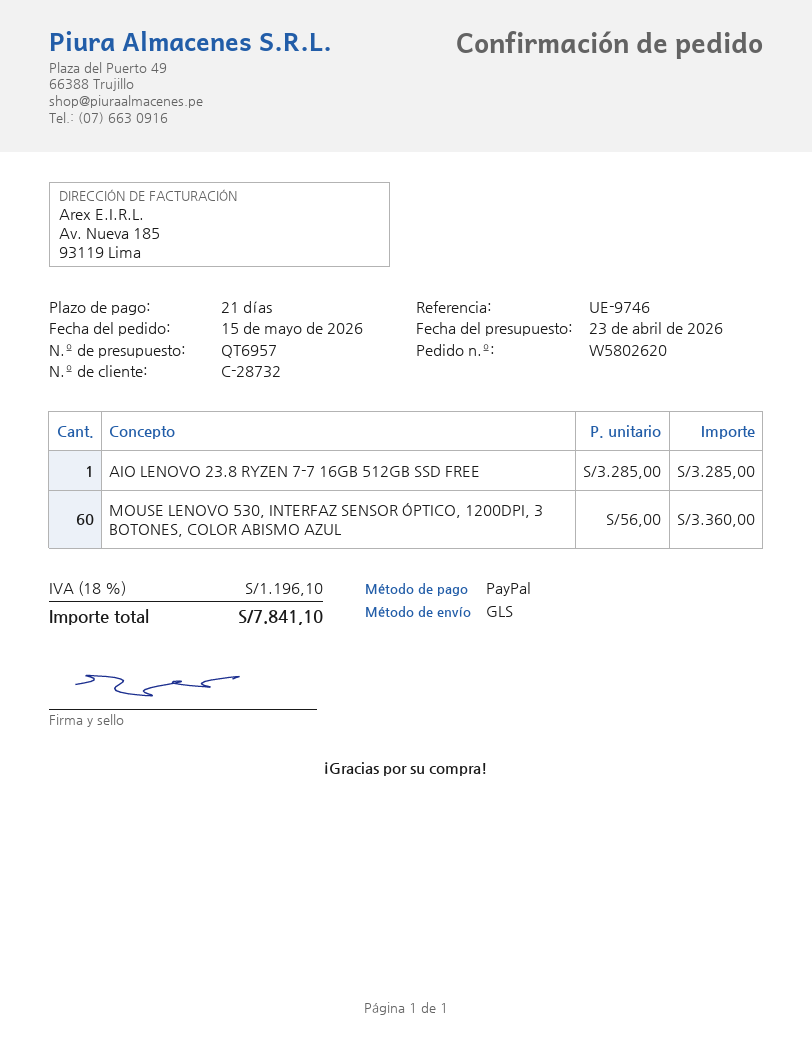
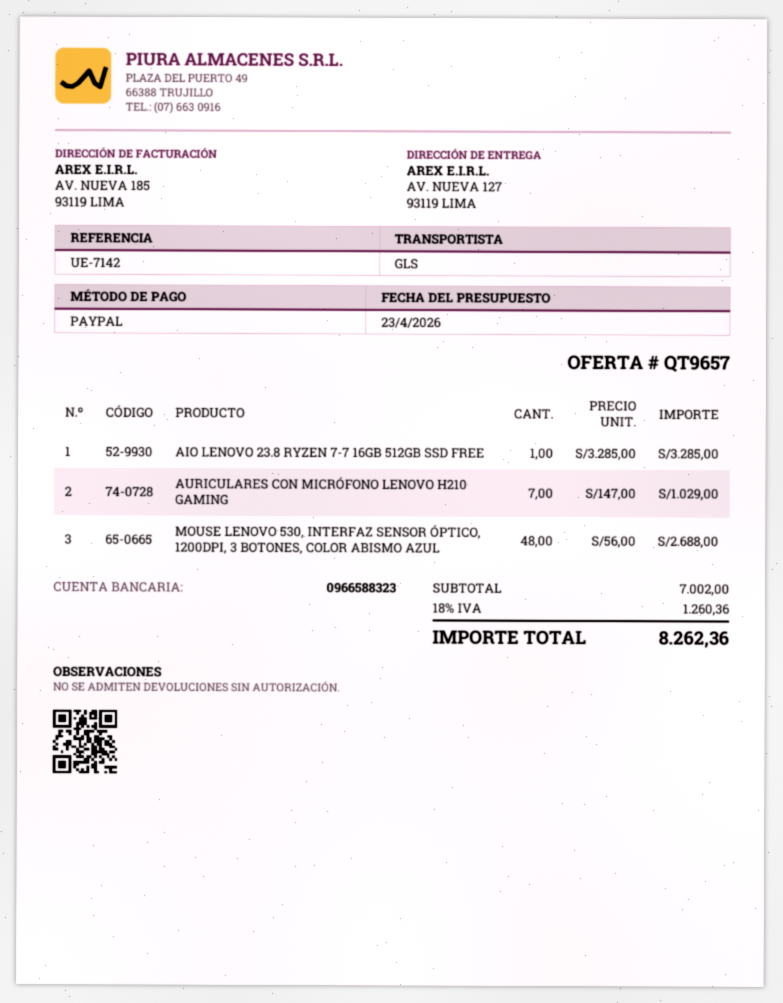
quote number: QT6957 -> QT9657
reference: UE-9746 -> UE-7142
MOUSE LENOVO 530, INTERFAZ SENSOR ÓPTICO, 1200DPI, 3 BOTONES, COLOR ABISMO AZUL: 60 x 56.00 = 3360.00 -> 48 x 56.00 = 2688.00
AURICULARES CON MICRÓFONO LENOVO H210 GAMING: none -> 7 x 147.00 = 1029.00
tax: 18% = 1196.10 -> 18% = 1260.36
total: 7841.10 -> 8262.36

